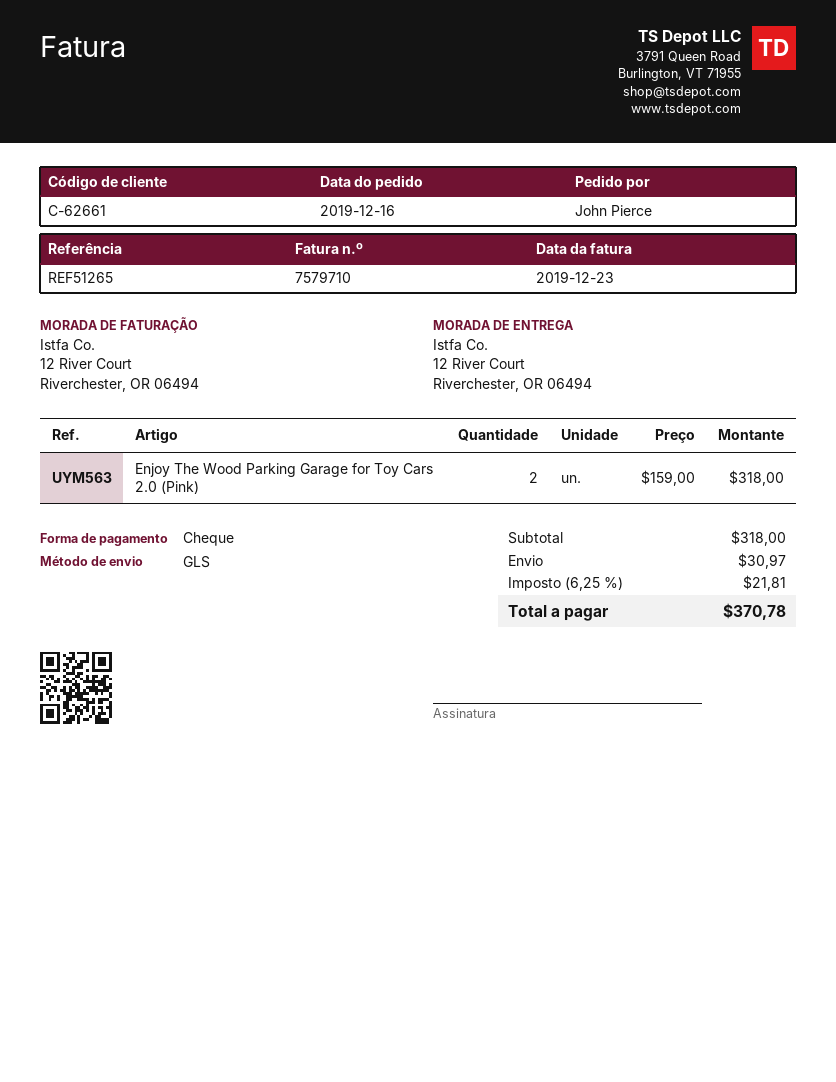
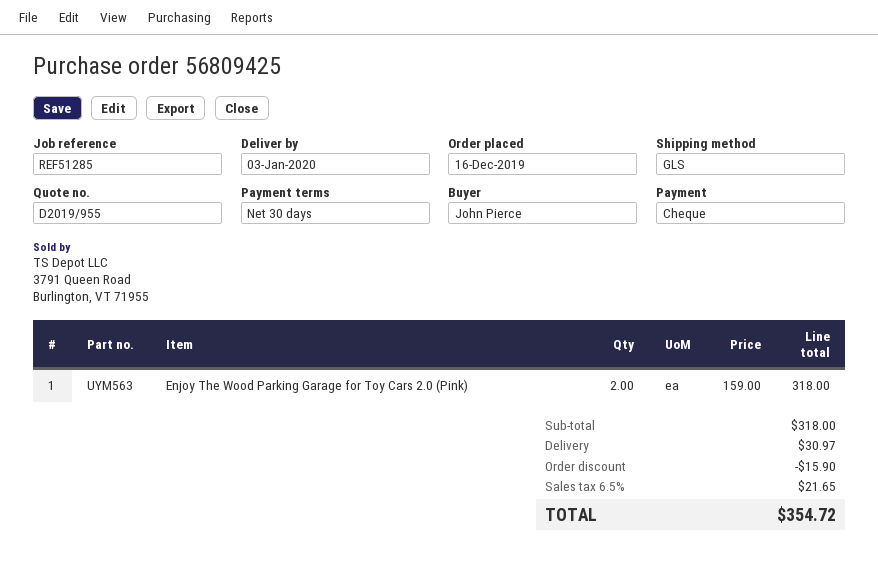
reference: REF51265 -> REF51285
discount: none -> 15.90
tax: 6.25% = 21.81 -> 6.5% = 21.65
total: 370.78 -> 354.72

